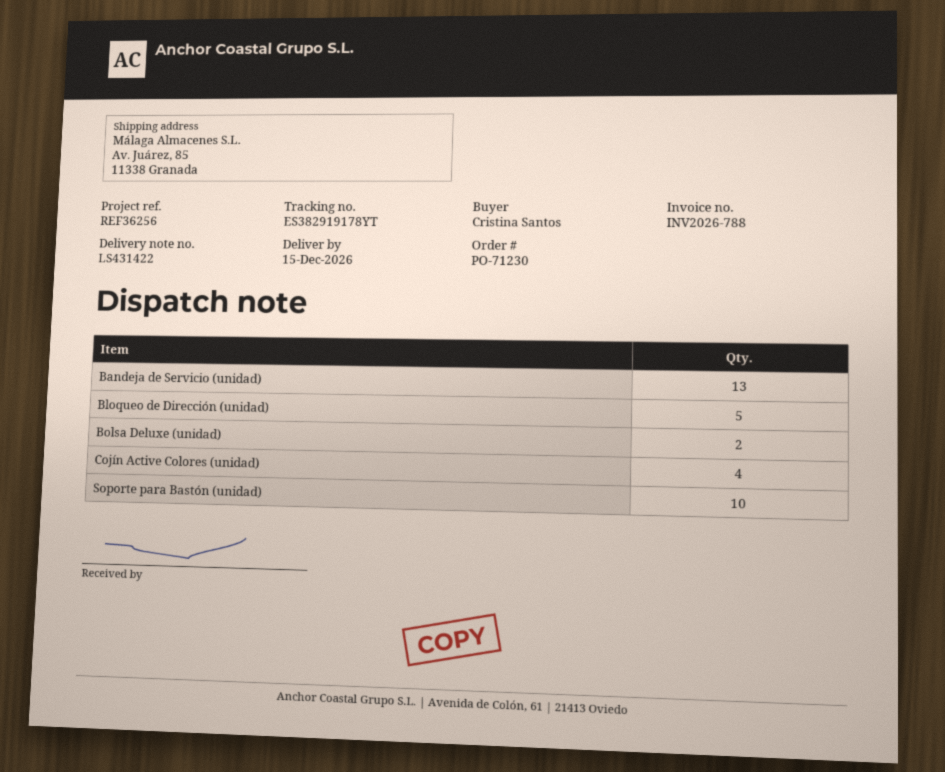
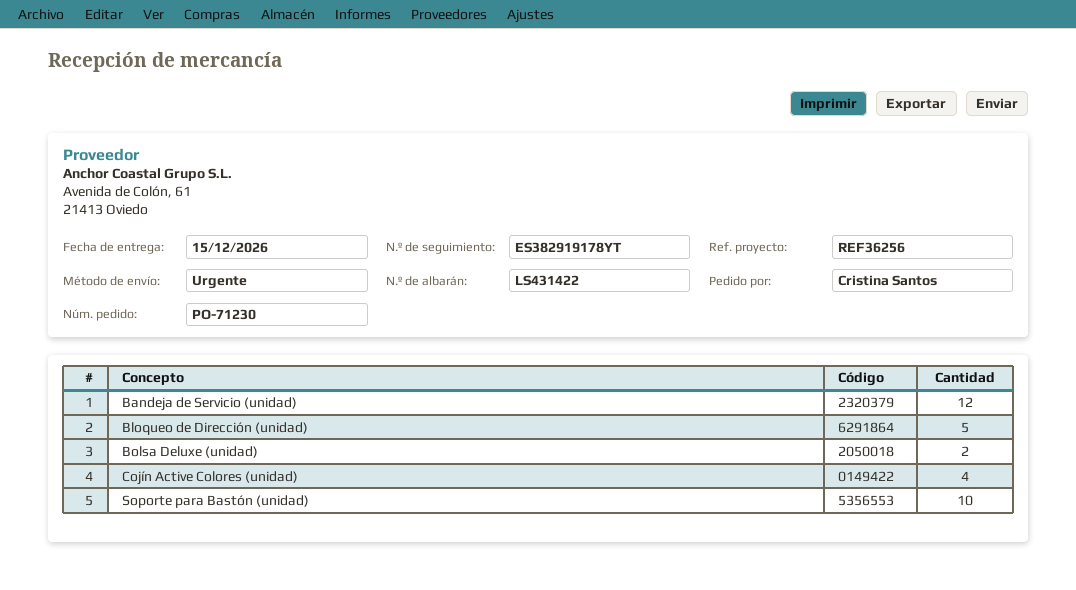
Bandeja de Servicio (unidad): 13 -> 12

